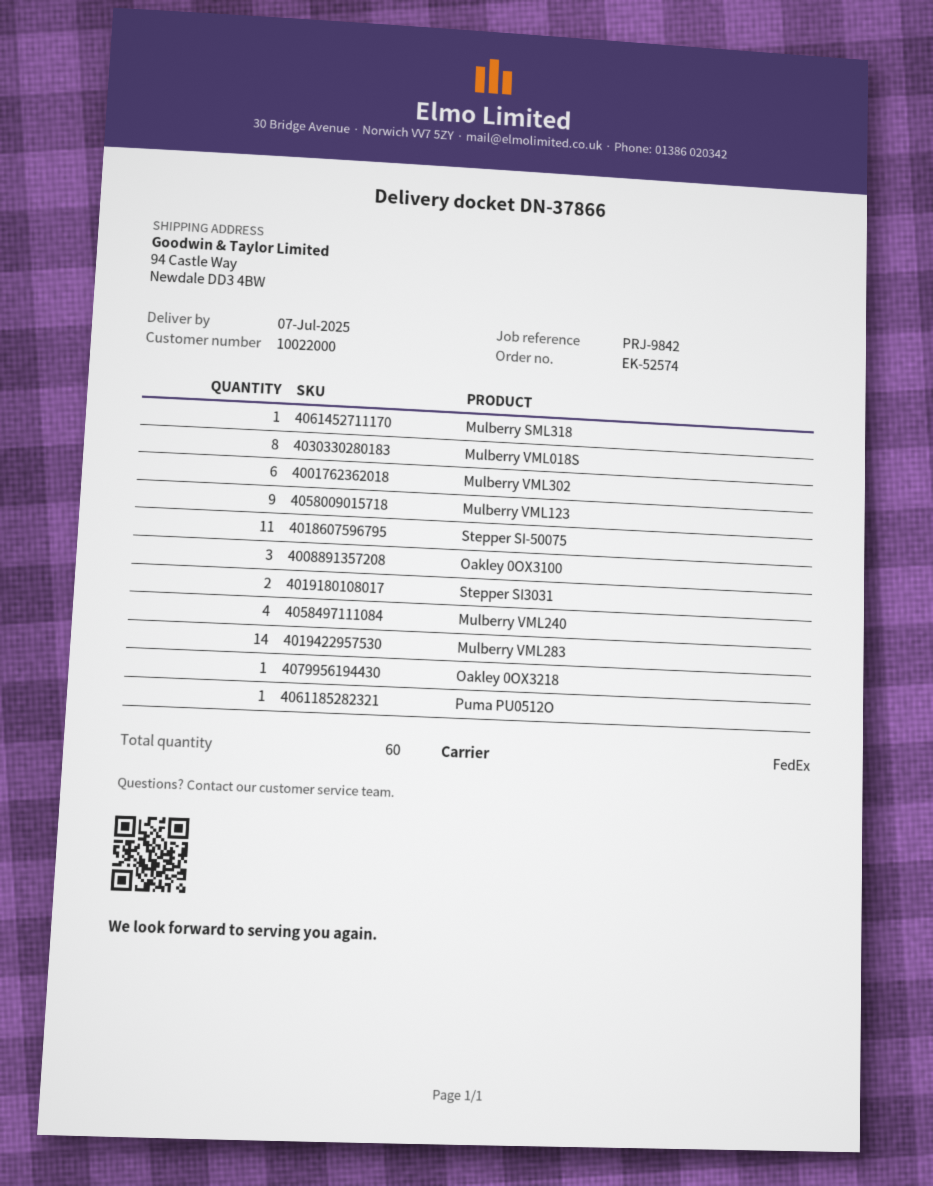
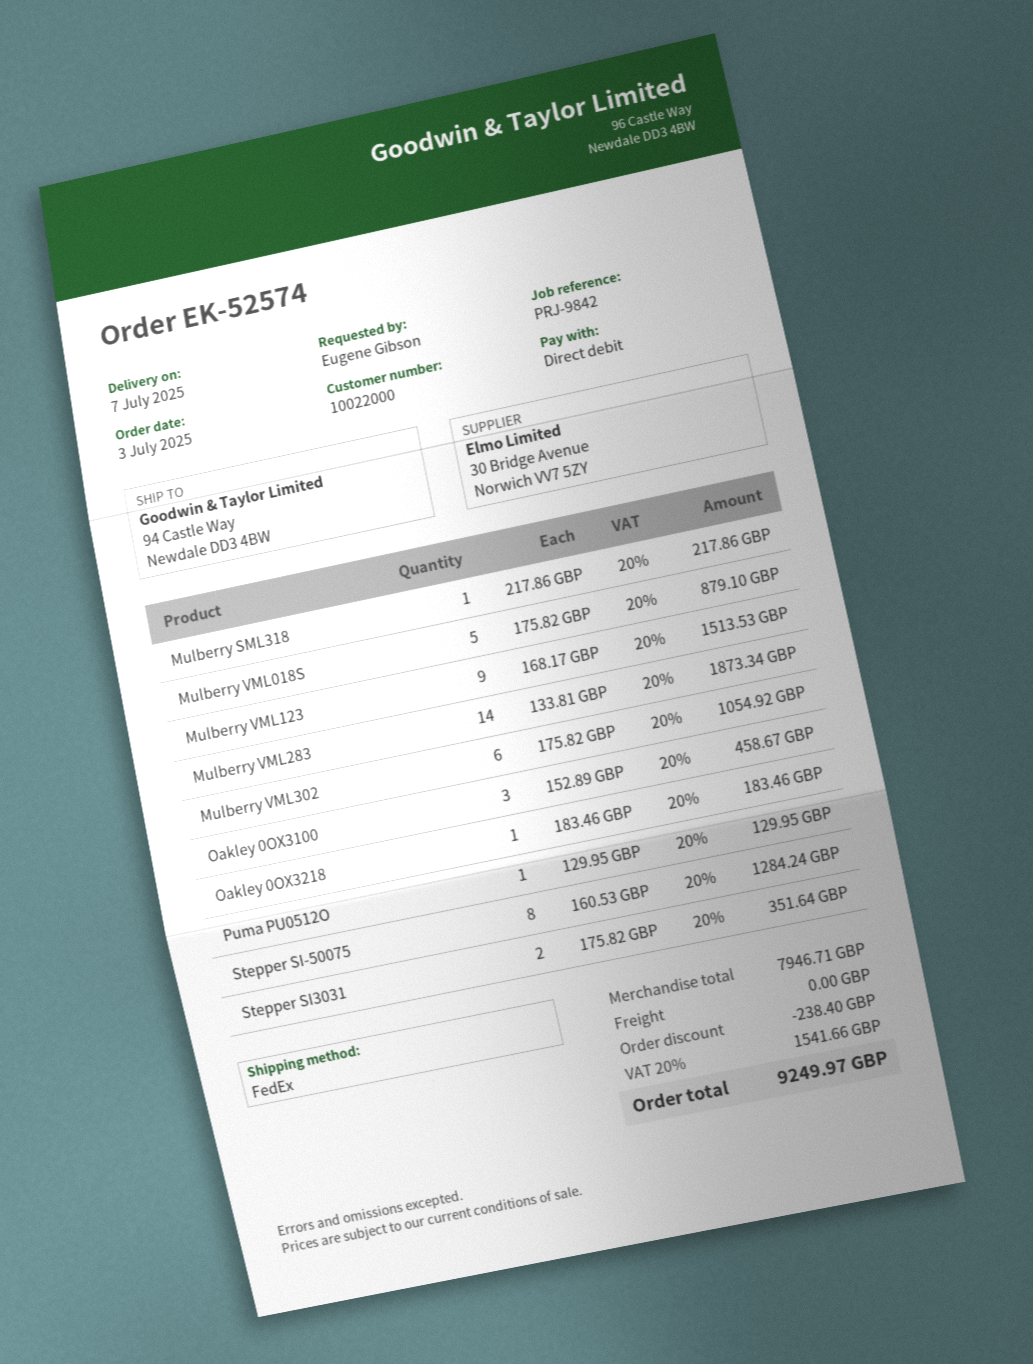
Mulberry VML018S: 8 -> 5
Stepper SI-50075: 11 -> 8
Mulberry VML240: 4 -> none

